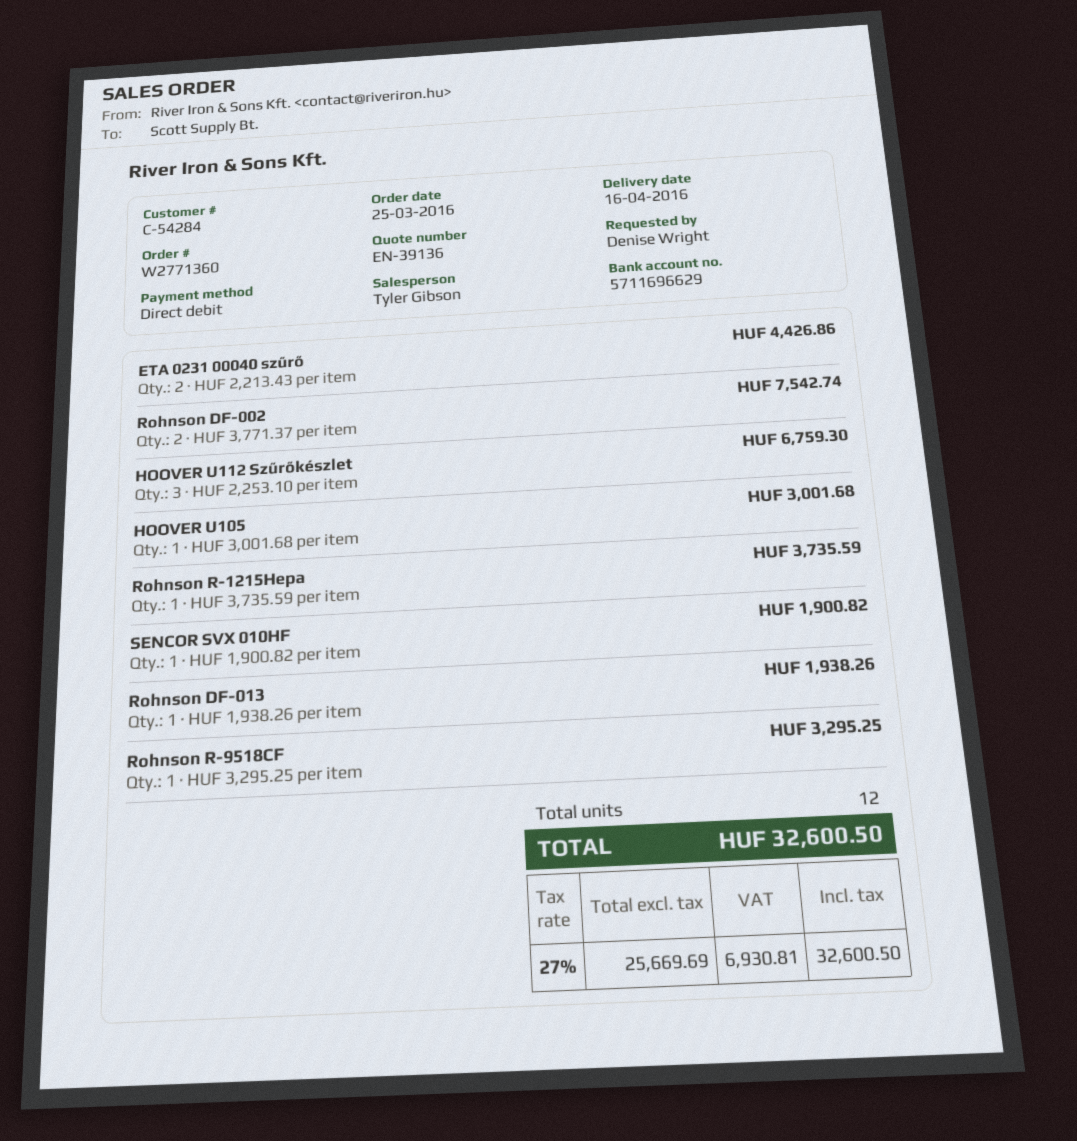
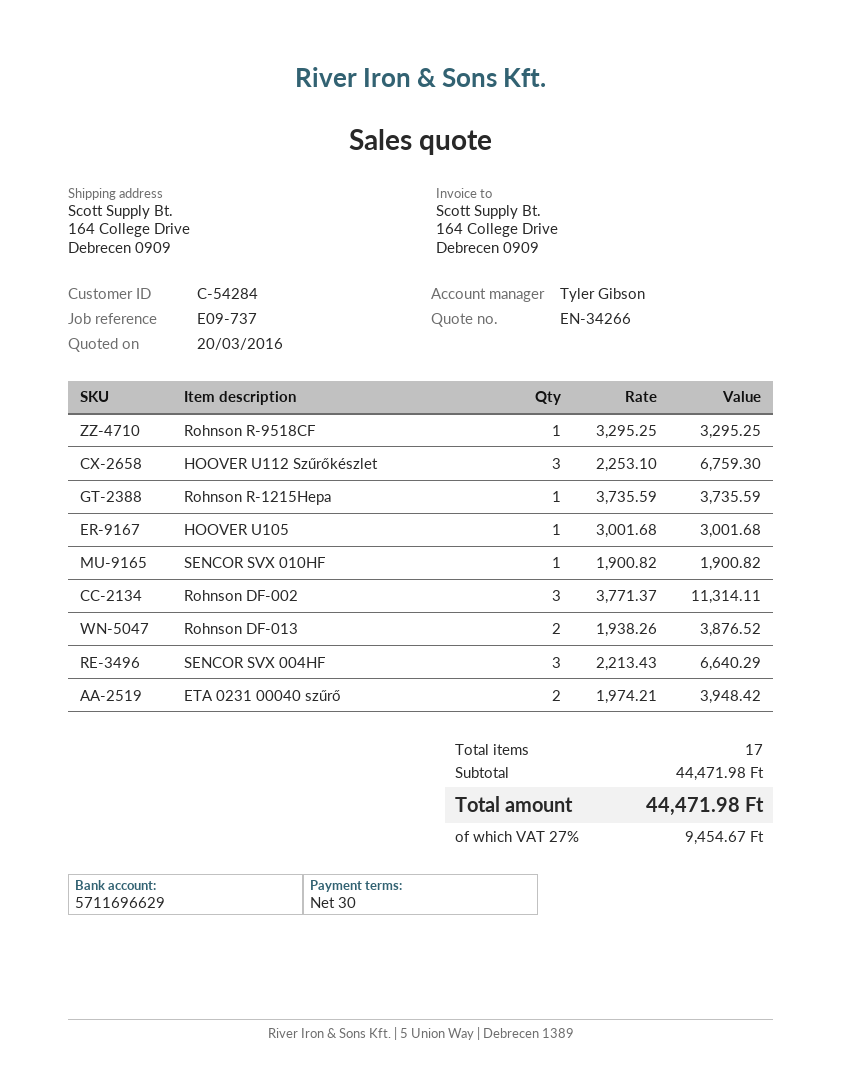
quote number: EN-39136 -> EN-34266
ETA 0231 00040 szűrő: 2 x 2213.43 = 4426.86 -> 2 x 1974.21 = 3948.42
Rohnson DF-002: 2 x 3771.37 = 7542.74 -> 3 x 3771.37 = 11314.11
Rohnson DF-013: 1 x 1938.26 = 1938.26 -> 2 x 1938.26 = 3876.52
SENCOR SVX 004HF: none -> 3 x 2213.43 = 6640.29
total quantity: 12 -> 17
tax: 27% = 6930.81 -> 27% = 9454.67
total: 32600.50 -> 44471.98

